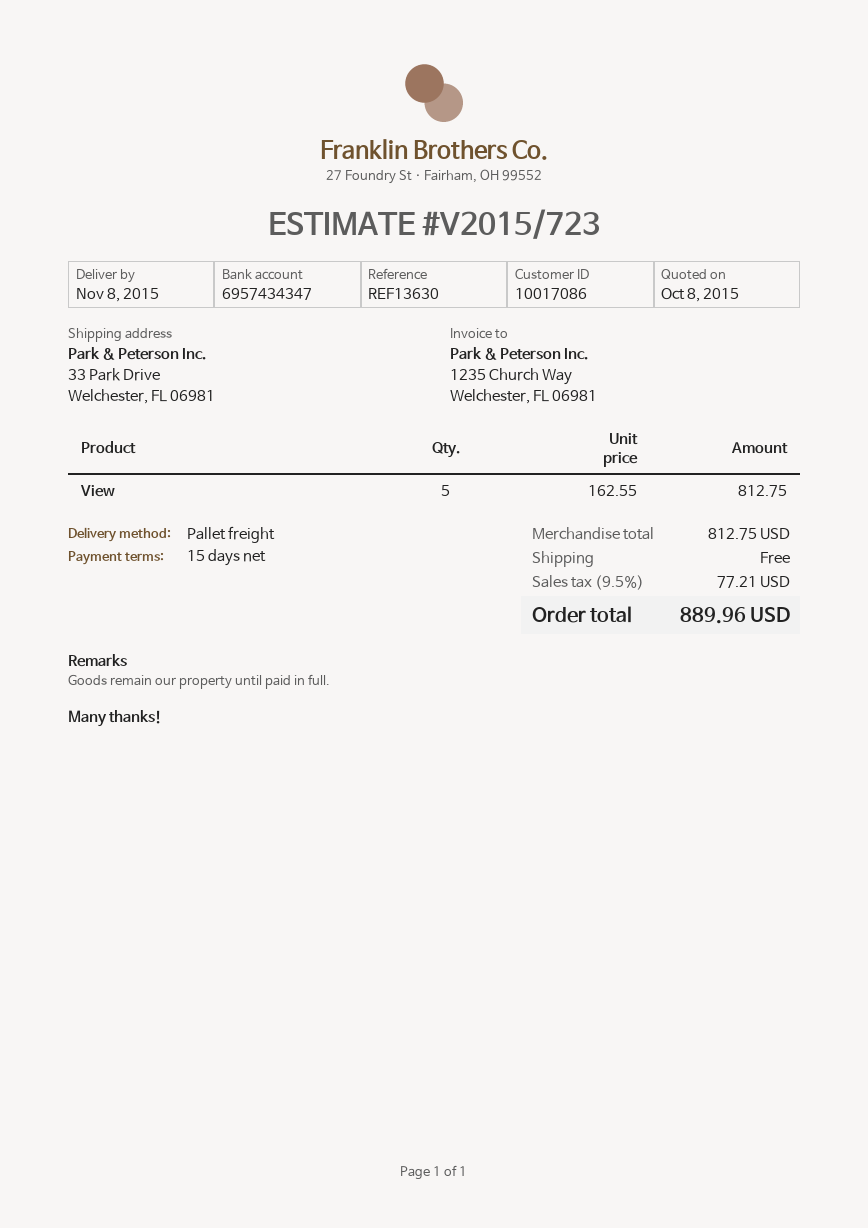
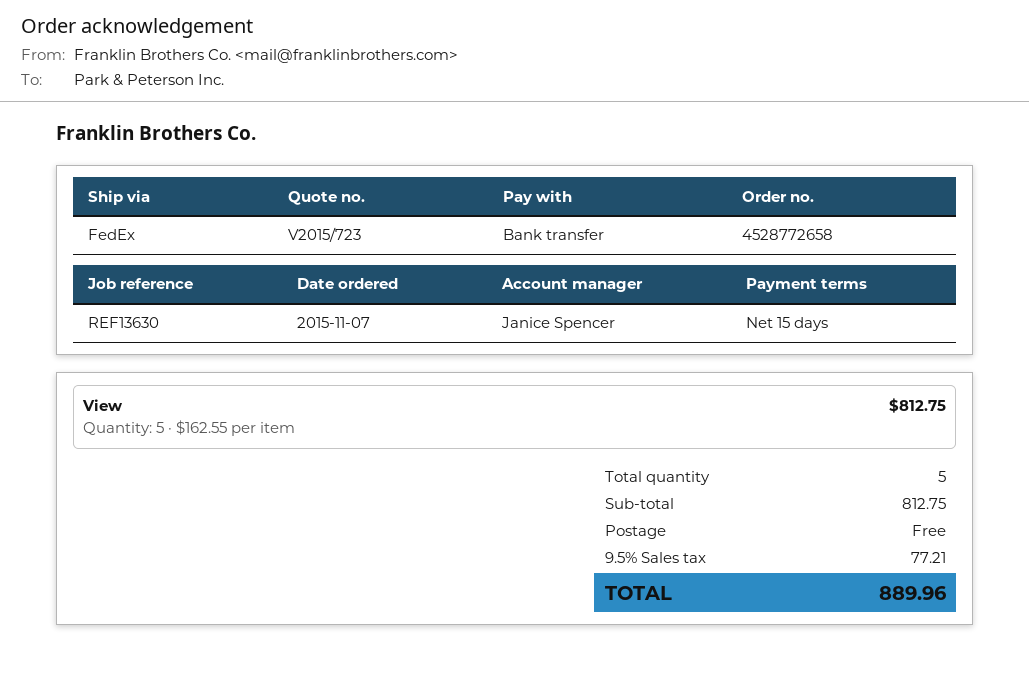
shipping method: pallet freight -> FedEx

